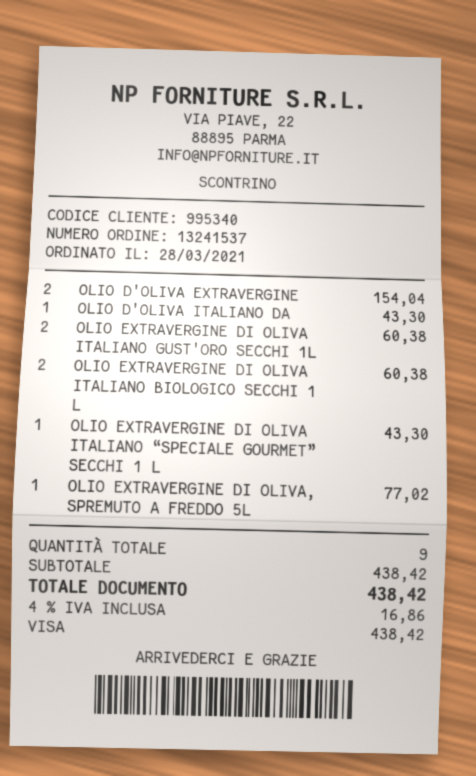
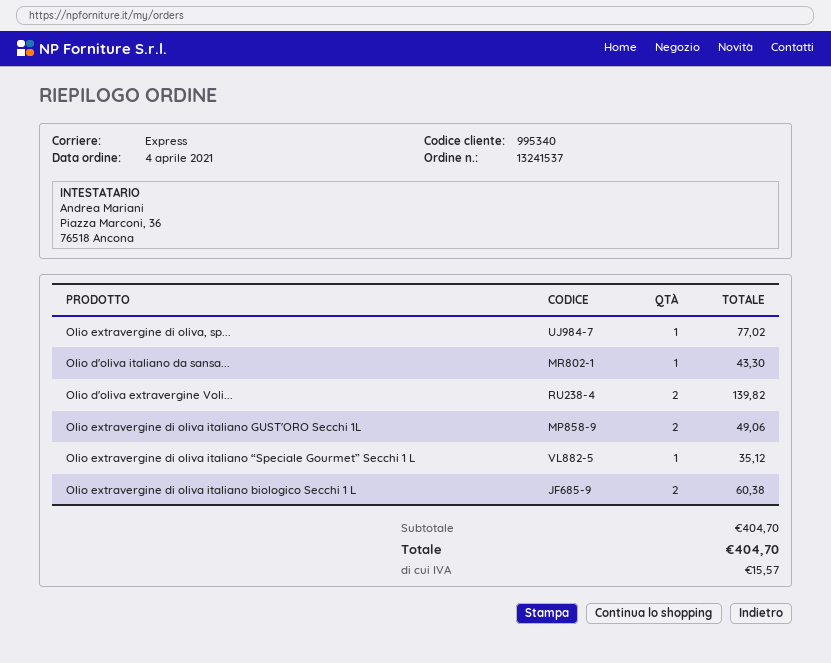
order date: 2021-03-28 -> 2021-04-04
OLIO D'OLIVA EXTRAVERGINE: 2 for 154.04 -> 2 for 139.82
OLIO EXTRAVERGINE DI OLIVA ITALIANO GUST'ORO SECCHI 1L: 2 for 60.38 -> 2 for 49.06
OLIO EXTRAVERGINE DI OLIVA ITALIANO “SPECIALE GOURMET” SECCHI 1 L: 1 for 43.30 -> 1 for 35.12
subtotal: 438.42 -> 404.70
tax: 16.86 -> 15.57
total: 438.42 -> 404.70

